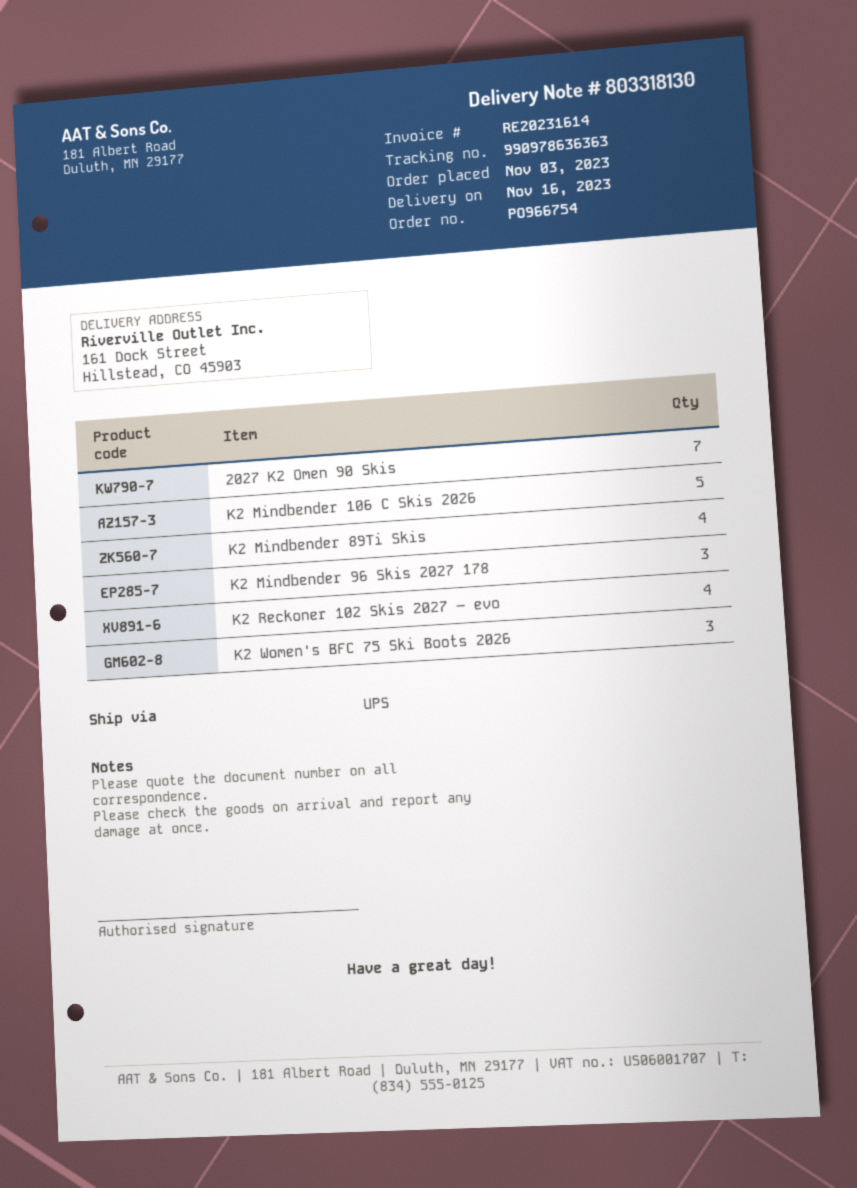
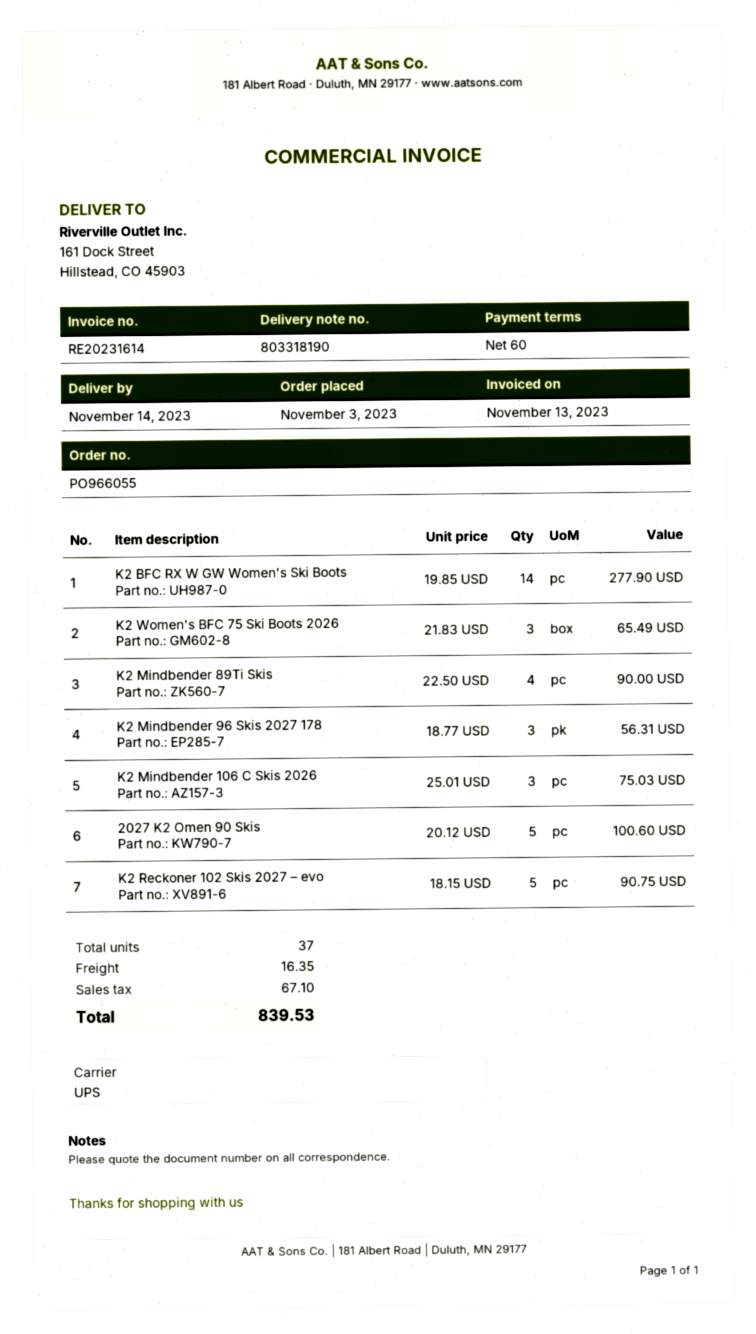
order number: PO966754 -> PO966055
delivery note number: 803318130 -> 803318190
delivery date: 2023-11-16 -> 2023-11-14
2027 K2 Omen 90 Skis: 7 -> 5
K2 Mindbender 106 C Skis 2026: 5 -> 3
K2 Reckoner 102 Skis 2027 – evo: 4 -> 5
K2 BFC RX W GW Women's Ski Boots: none -> 14

